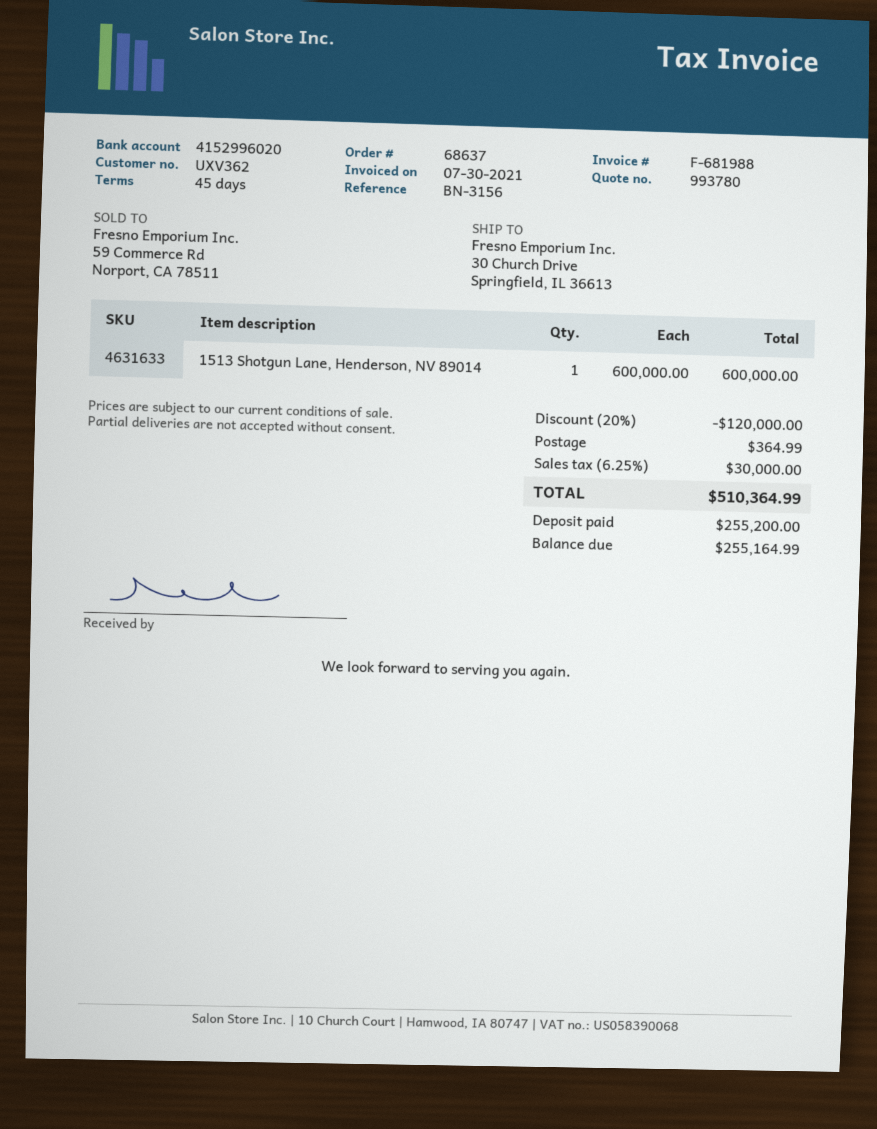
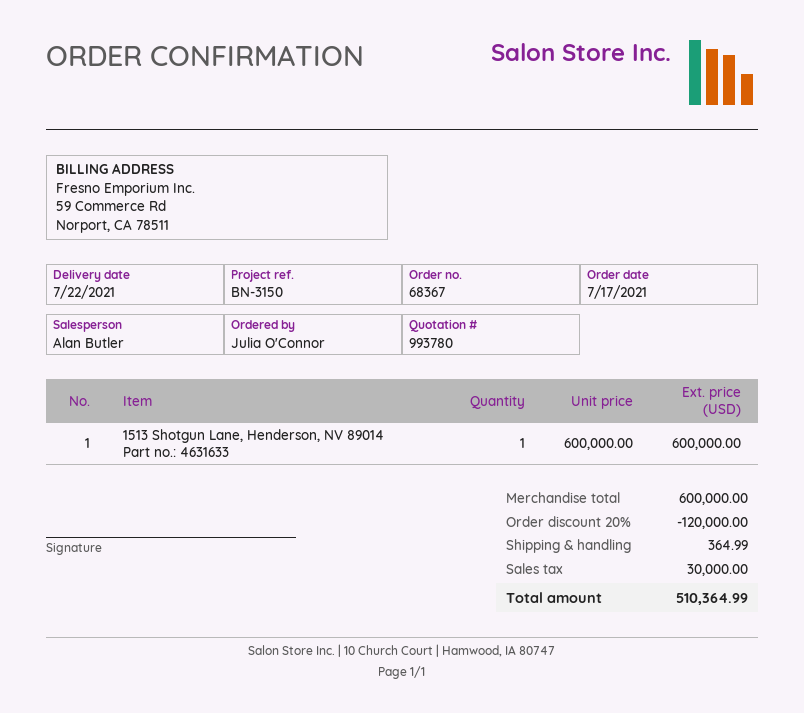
order number: 68637 -> 68367
reference: BN-3156 -> BN-3150

